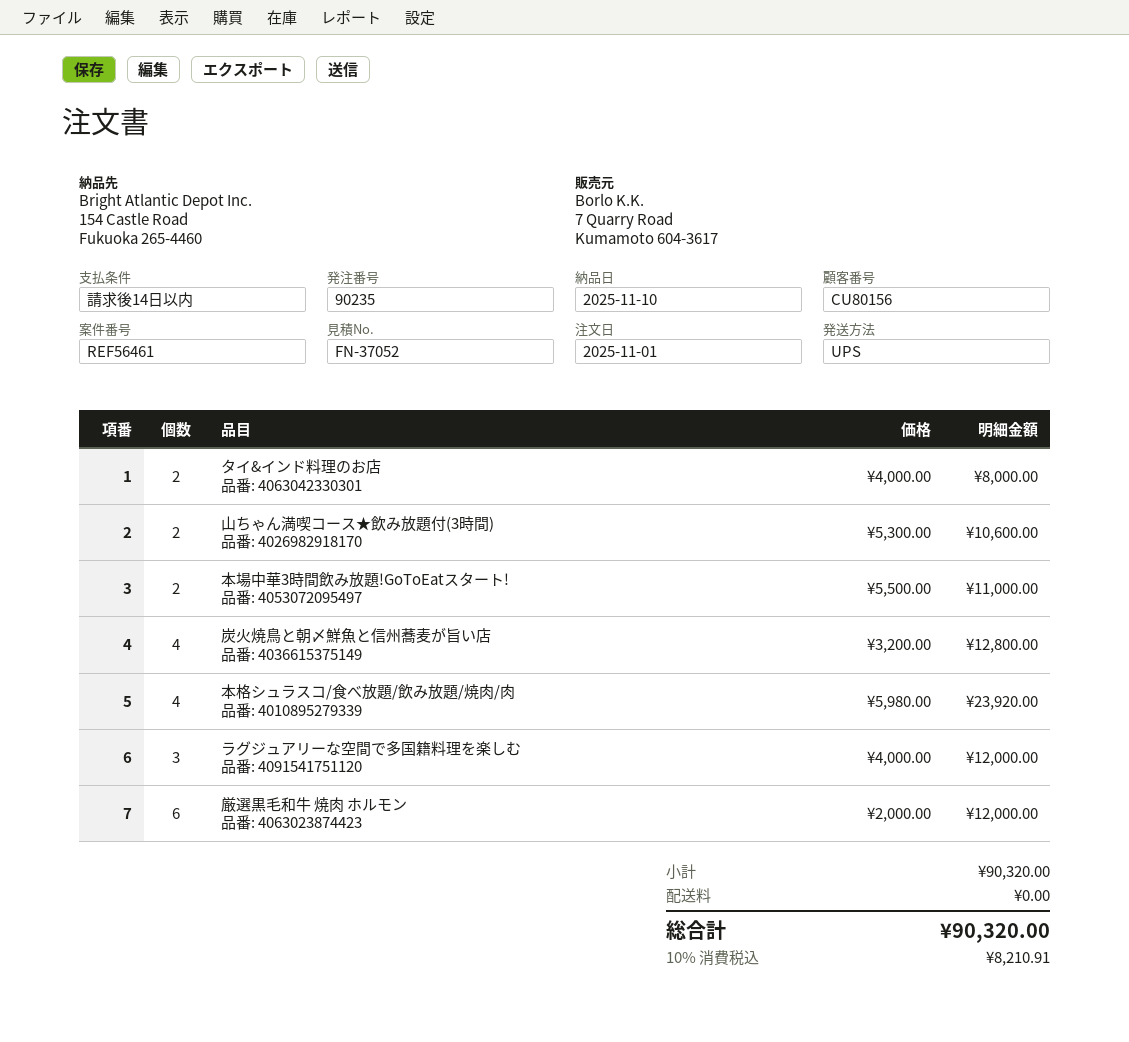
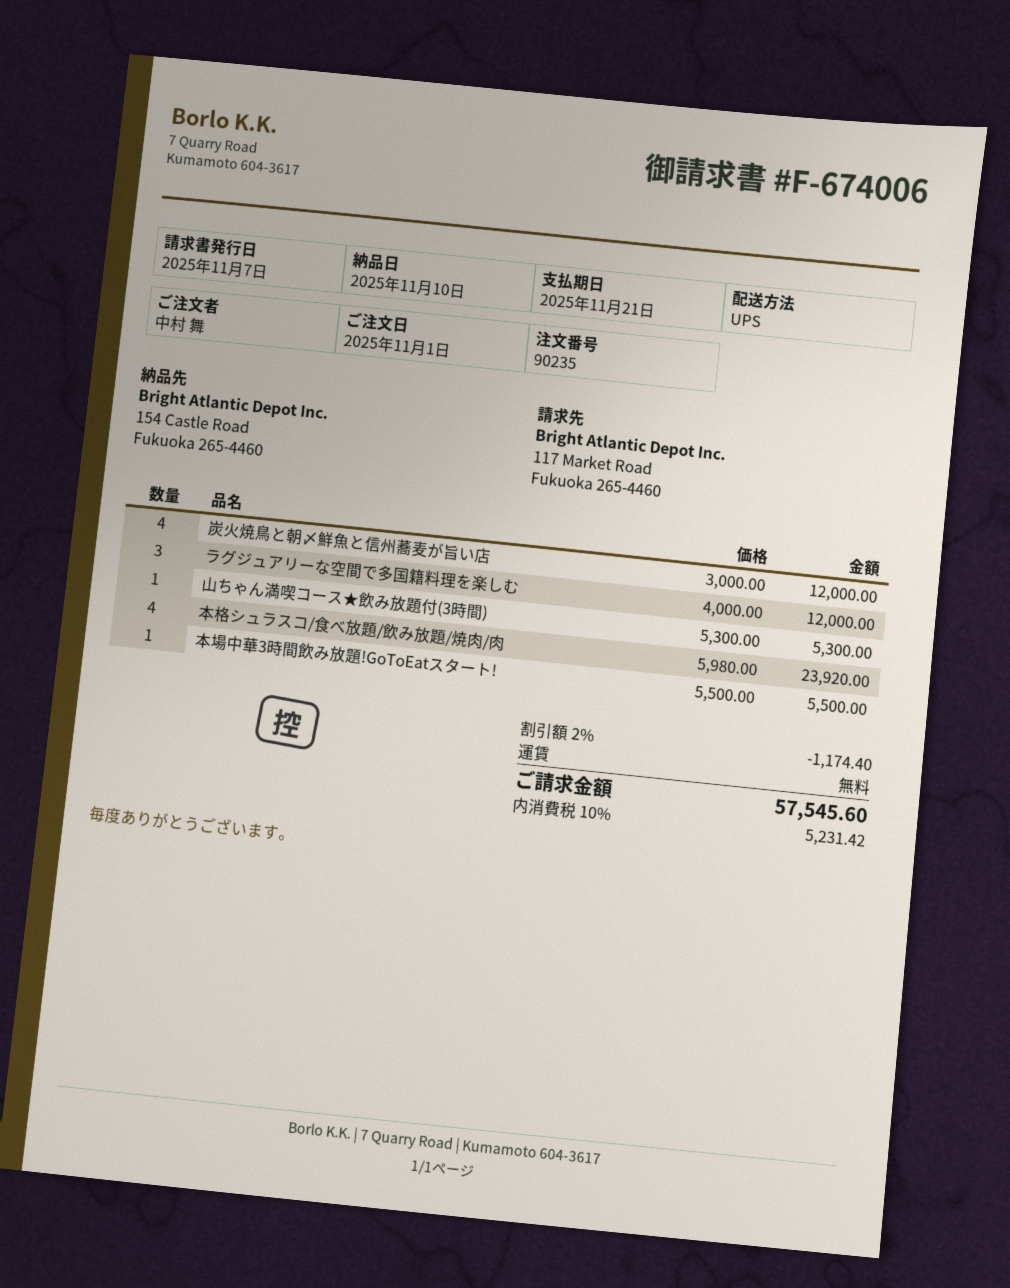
タイ&インド料理のお店: 2 x 4000.00 = 8000.00 -> none
山ちゃん満喫コース★飲み放題付(3時間): 2 x 5300.00 = 10600.00 -> 1 x 5300.00 = 5300.00
本場中華3時間飲み放題!GoToEatスタート!: 2 x 5500.00 = 11000.00 -> 1 x 5500.00 = 5500.00
炭火焼鳥と朝〆鮮魚と信州蕎麦が旨い店: 4 x 3200.00 = 12800.00 -> 4 x 3000.00 = 12000.00
厳選黒毛和牛 焼肉 ホルモン: 6 x 2000.00 = 12000.00 -> none
discount: none -> 2% = 1174.40
tax: 10% = 8210.91 -> 10% = 5231.42
total: 90320.00 -> 57545.60

